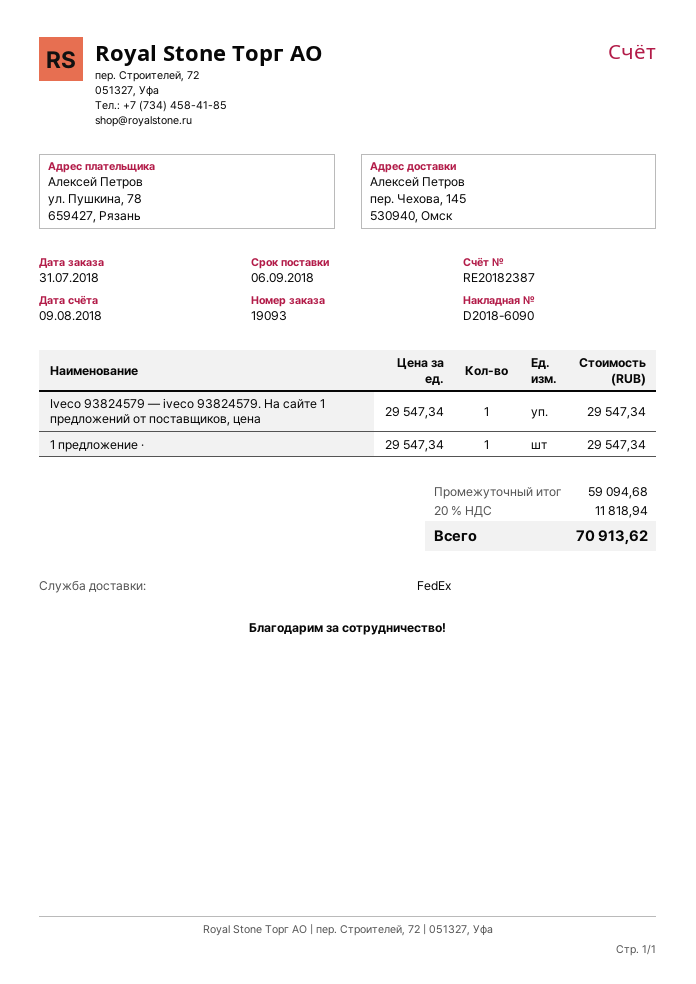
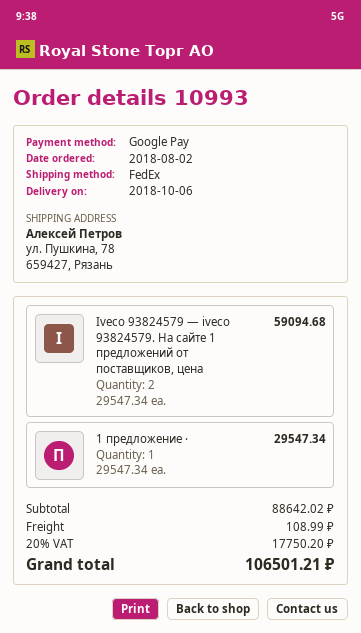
order number: 19093 -> 10993
order date: 2018-07-31 -> 2018-08-02
delivery date: 2018-09-06 -> 2018-10-06
ship to: пер. Чехова, 145, 530940, Омск -> ул. Пушкина, 78, 659427, Рязань
Iveco 93824579 — iveco 93824579. На сайте 1 предложений от поставщиков, цена: 1 x 29547.34 = 29547.34 -> 2 x 29547.34 = 59094.68
subtotal: 59094.68 -> 88642.02
shipping: none -> 108.99
tax: 20% = 11818.94 -> 20% = 17750.20
total: 70913.62 -> 106501.21

